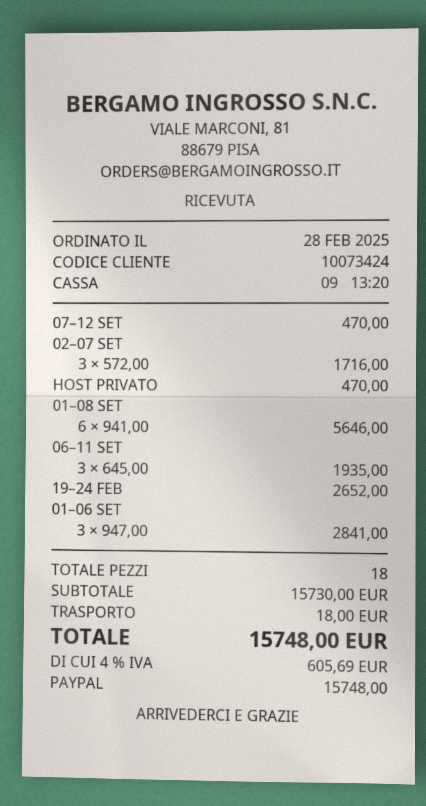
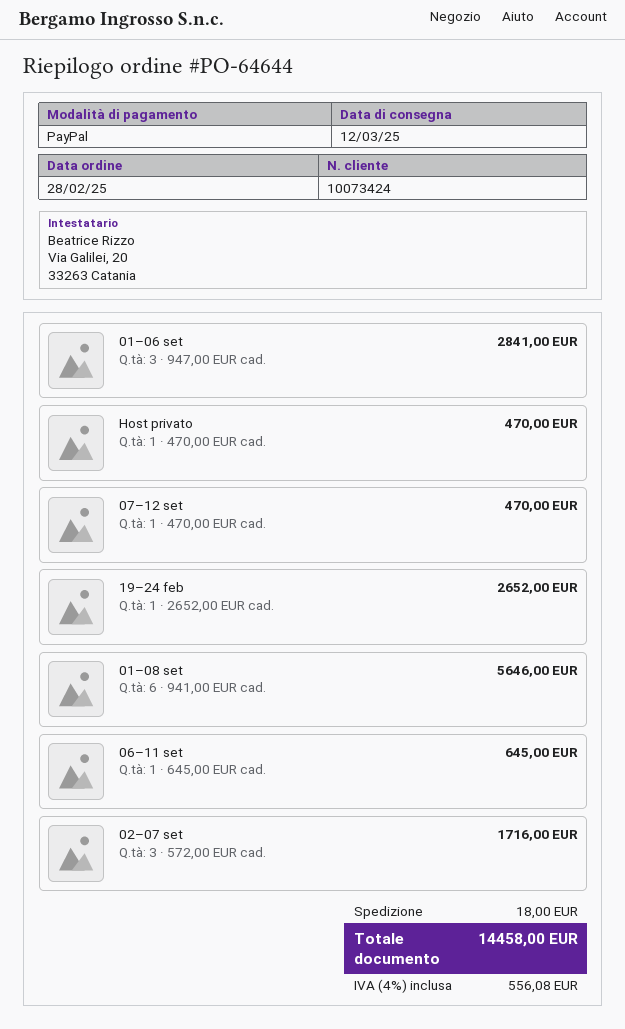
06–11 SET: 3 x 645.00 = 1935.00 -> 1 x 645.00 = 645.00
tax: 4% = 605.69 -> 4% = 556.08
total: 15748.00 -> 14458.00

